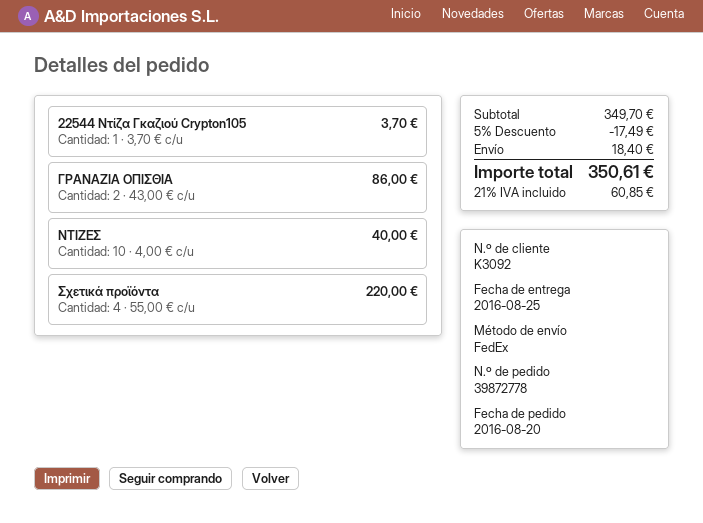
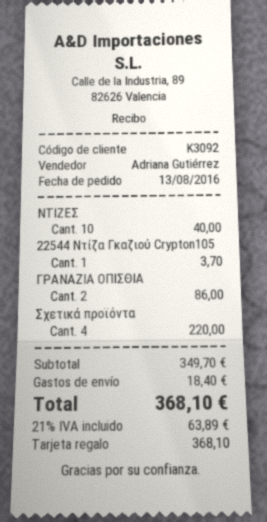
order date: 2016-08-20 -> 2016-08-13
discount: 5% = 17.49 -> none
tax: 21% = 60.85 -> 21% = 63.89
total: 350.61 -> 368.10

